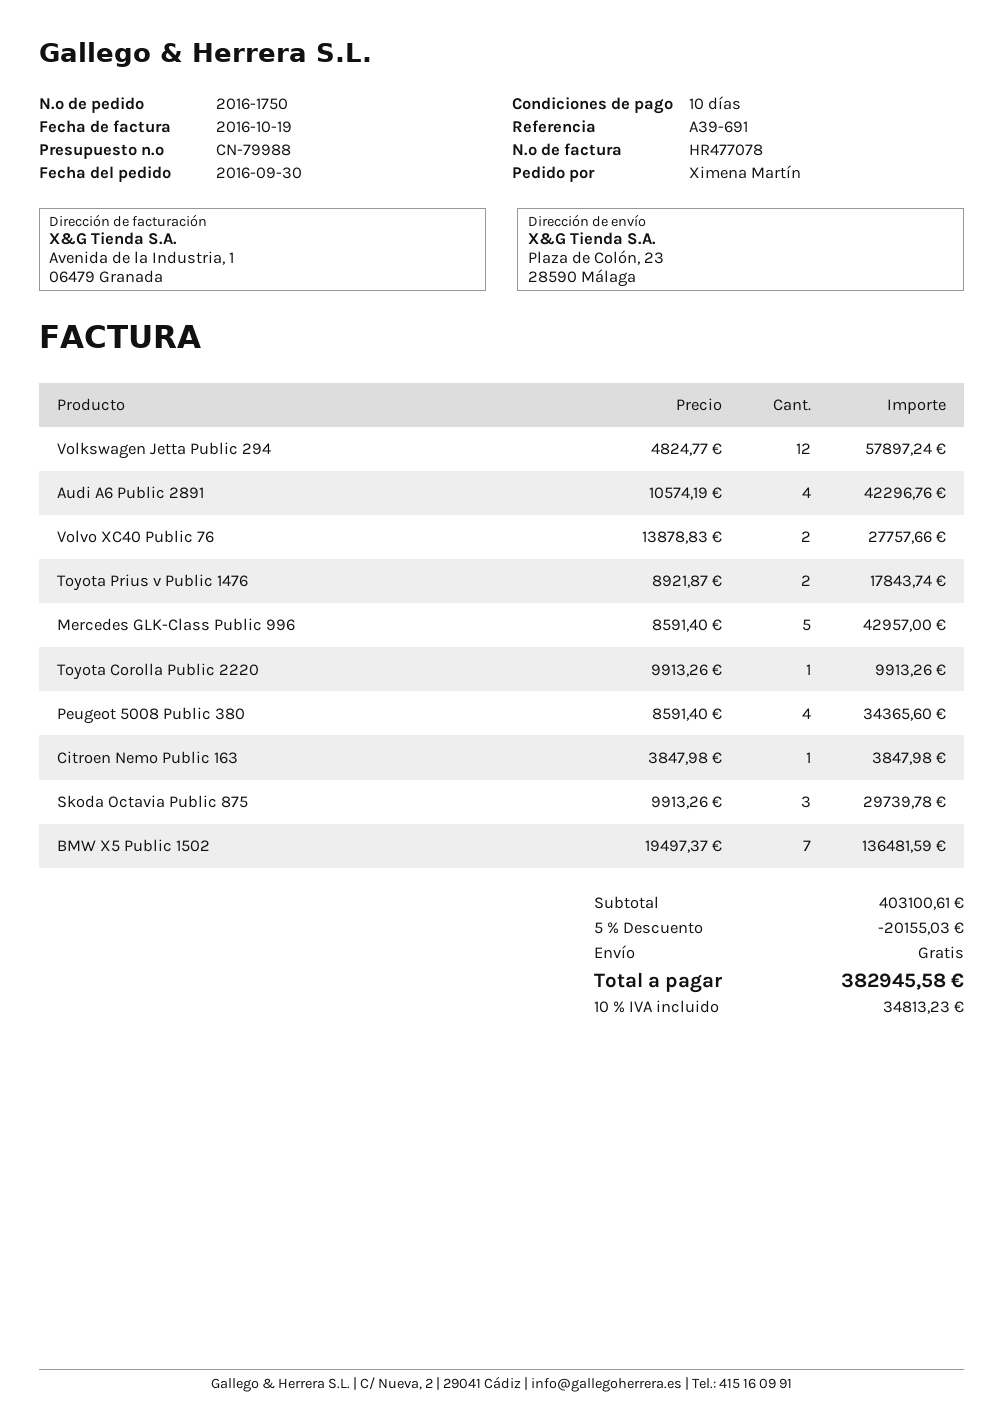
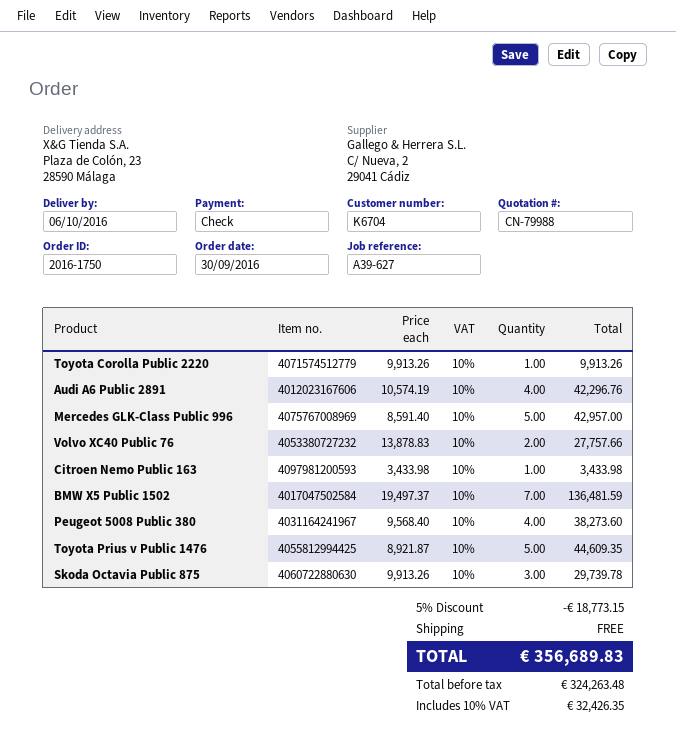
reference: A39-691 -> A39-627
Volkswagen Jetta Public 294: 12 x 4824.77 = 57897.24 -> none
Toyota Prius v Public 1476: 2 x 8921.87 = 17843.74 -> 5 x 8921.87 = 44609.35
Peugeot 5008 Public 380: 4 x 8591.40 = 34365.60 -> 4 x 9568.40 = 38273.60
Citroen Nemo Public 163: 1 x 3847.98 = 3847.98 -> 1 x 3433.98 = 3433.98
discount: 5% = 20155.03 -> 5% = 18773.15
tax: 10% = 34813.23 -> 10% = 32426.35
total: 382945.58 -> 356689.83

